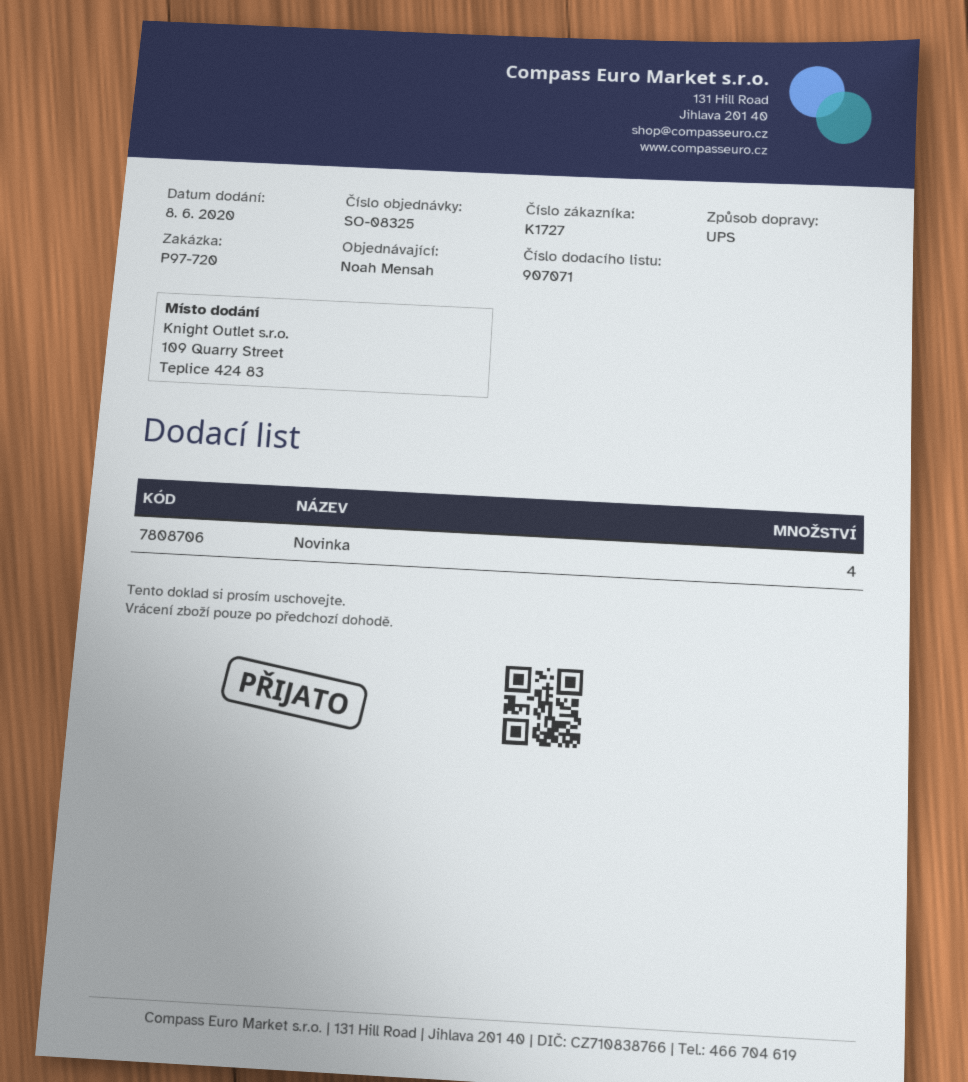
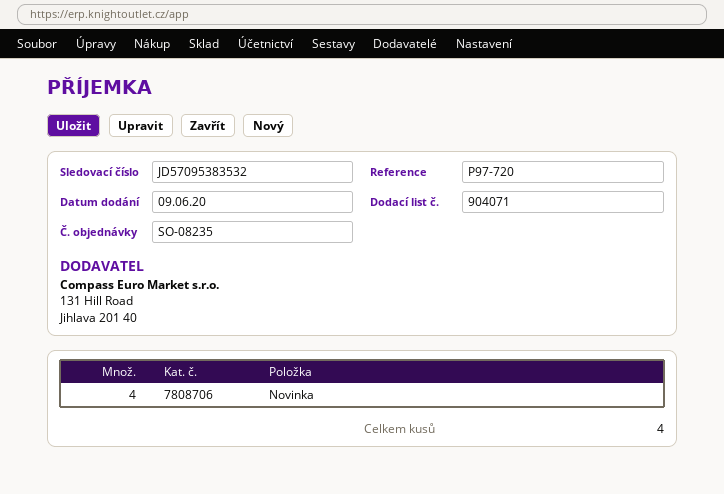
order number: SO-08325 -> SO-08235
delivery note number: 907071 -> 904071
delivery date: 2020-06-08 -> 2020-06-09

